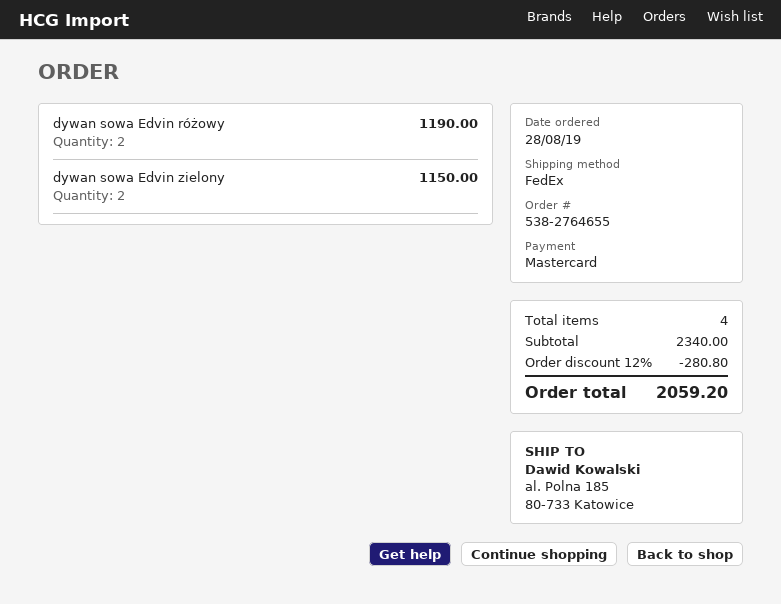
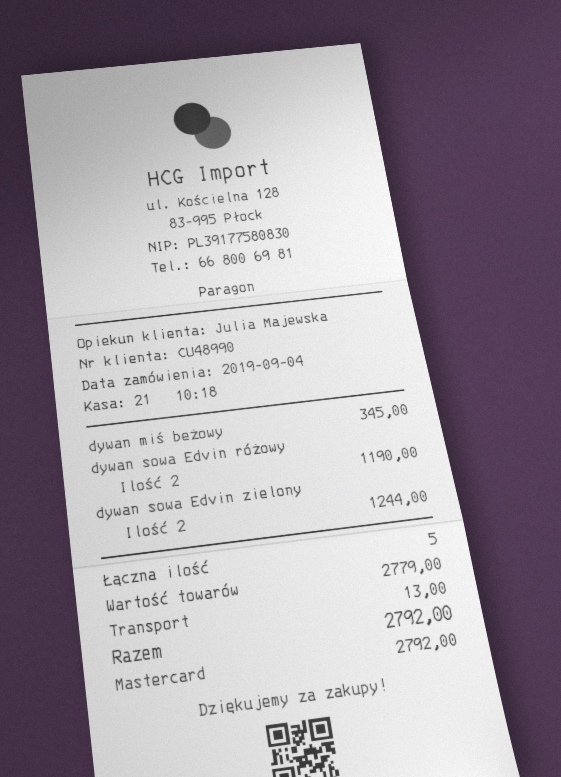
order date: 2019-08-28 -> 2019-09-04
dywan sowa Edvin zielony: 2 for 1150.00 -> 2 for 1244.00
dywan miś beżowy: none -> 1 for 345.00
total quantity: 4 -> 5
subtotal: 2340.00 -> 2779.00
discount: 12% = 280.80 -> none
shipping: none -> 13.00
total: 2059.20 -> 2792.00

